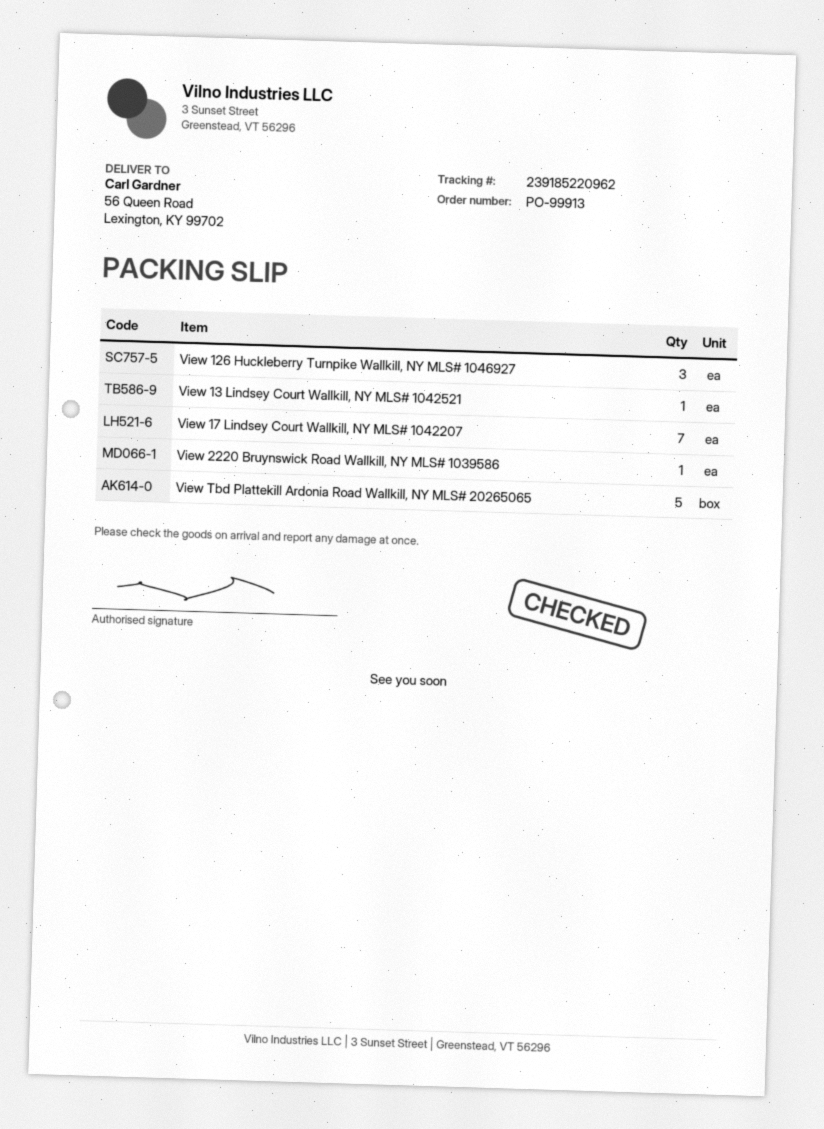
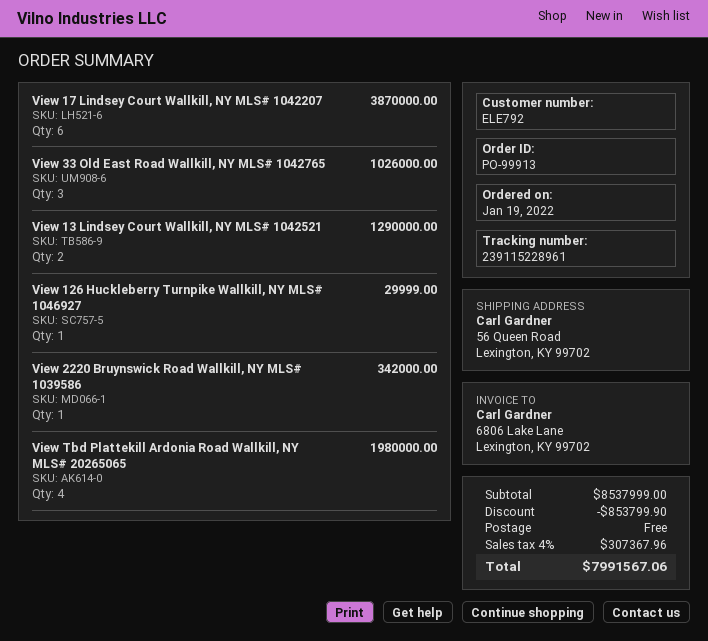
tracking number: 239185220962 -> 239115228961
View 126 Huckleberry Turnpike Wallkill, NY MLS# 1046927: 3 -> 1
View 13 Lindsey Court Wallkill, NY MLS# 1042521: 1 -> 2
View 17 Lindsey Court Wallkill, NY MLS# 1042207: 7 -> 6
View Tbd Plattekill Ardonia Road Wallkill, NY MLS# 20265065: 5 -> 4
View 33 Old East Road Wallkill, NY MLS# 1042765: none -> 3

